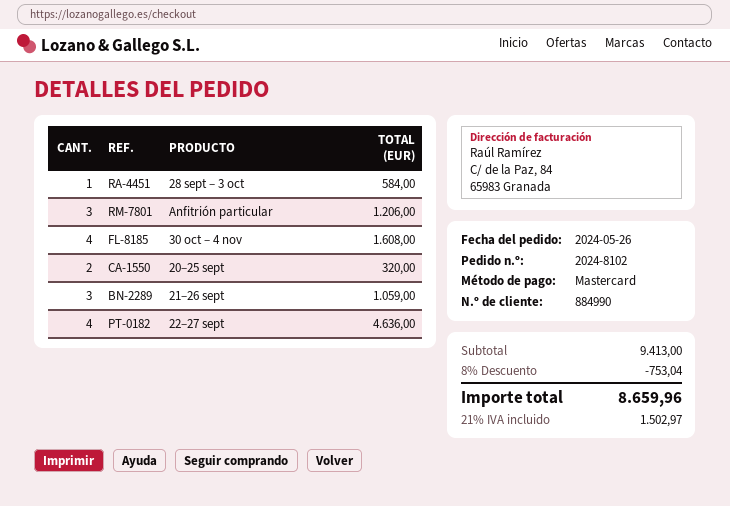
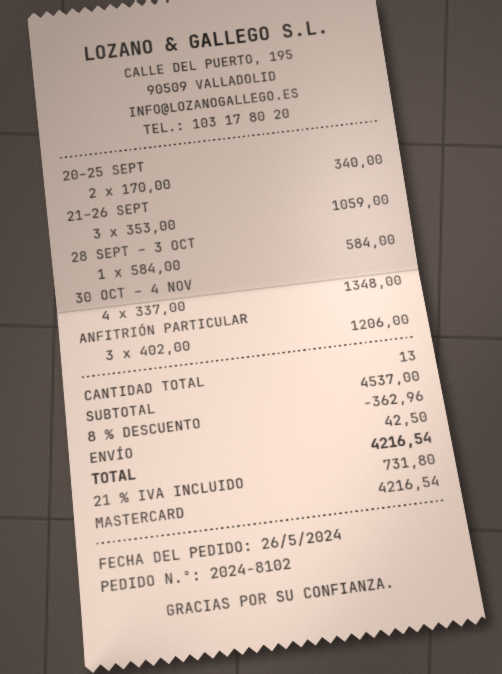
30 oct – 4 nov: 4 for 1608.00 -> 4 for 1348.00
20–25 sept: 2 for 320.00 -> 2 for 340.00
22–27 sept: 4 for 4636.00 -> none
subtotal: 9413.00 -> 4537.00
discount: 8% = 753.04 -> 8% = 362.96
shipping: none -> 42.50
tax: 21% = 1502.97 -> 21% = 731.80
total: 8659.96 -> 4216.54

